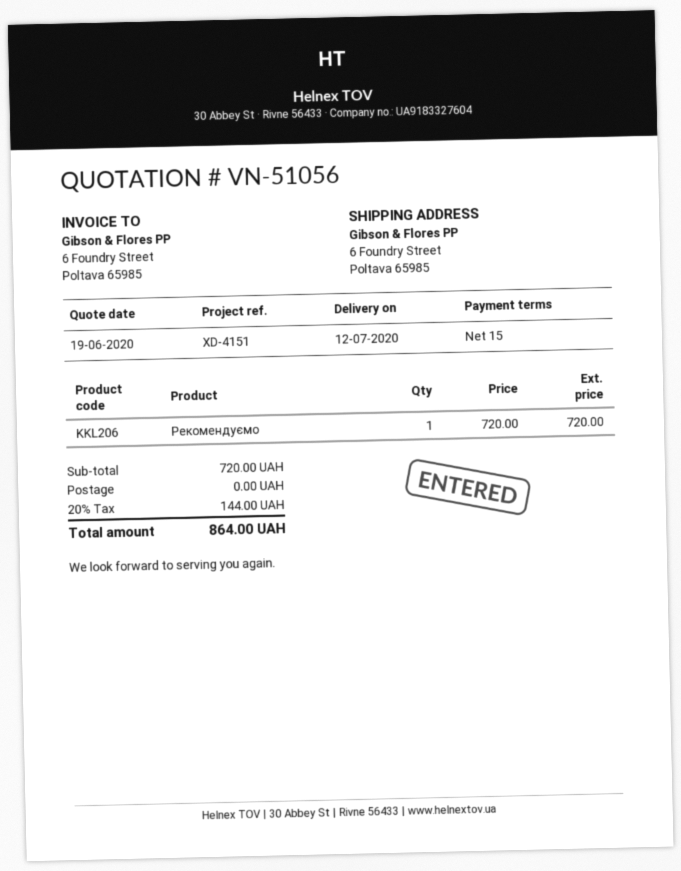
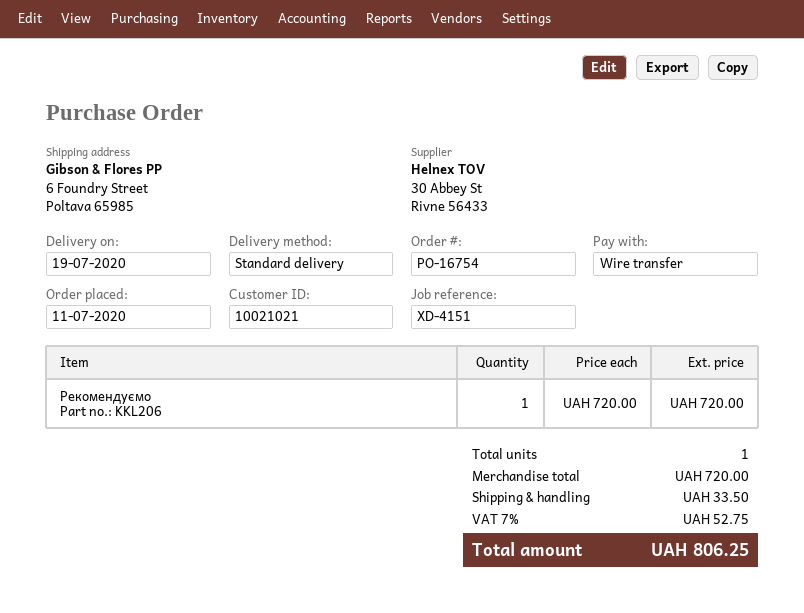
delivery date: 2020-07-12 -> 2020-07-19
shipping: 0.00 -> 33.50
tax: 20% = 144.00 -> 7% = 52.75
total: 864.00 -> 806.25

